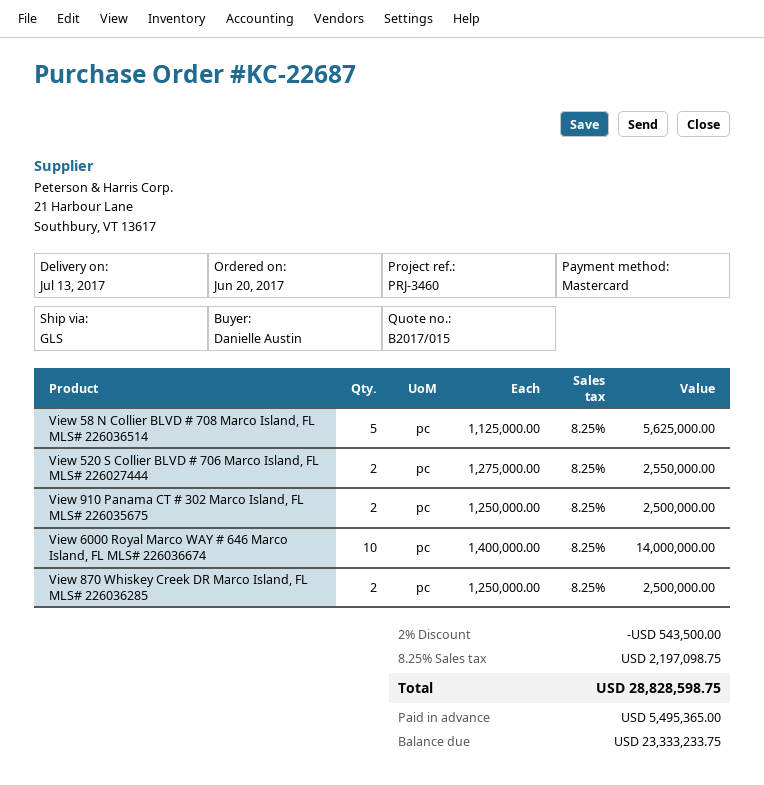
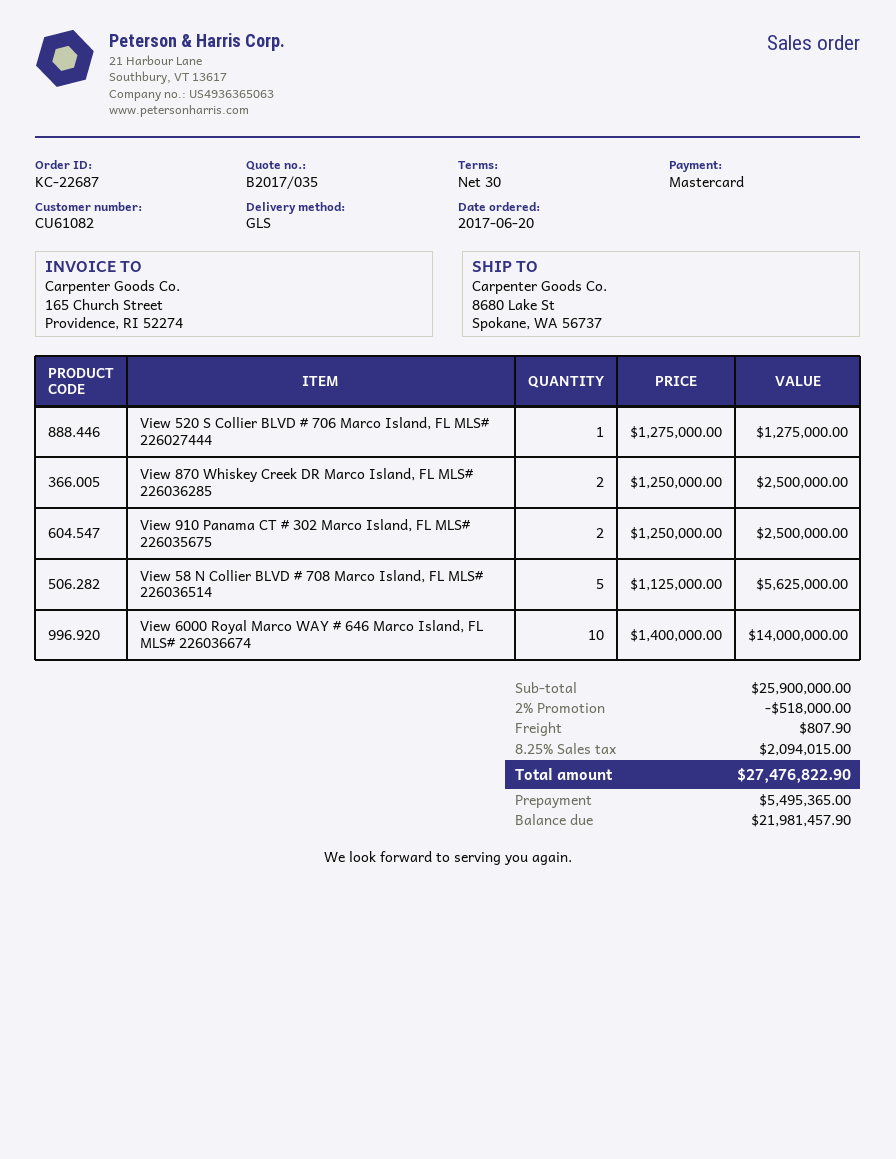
quote number: B2017/015 -> B2017/035
View 520 S Collier BLVD # 706 Marco Island, FL MLS# 226027444: 2 x 1275000.00 = 2550000.00 -> 1 x 1275000.00 = 1275000.00
discount: 2% = 543500.00 -> 2% = 518000.00
shipping: none -> 807.90
tax: 8.25% = 2197098.75 -> 8.25% = 2094015.00
total: 28828598.75 -> 27476822.90
balance: 23333233.75 -> 21981457.90

